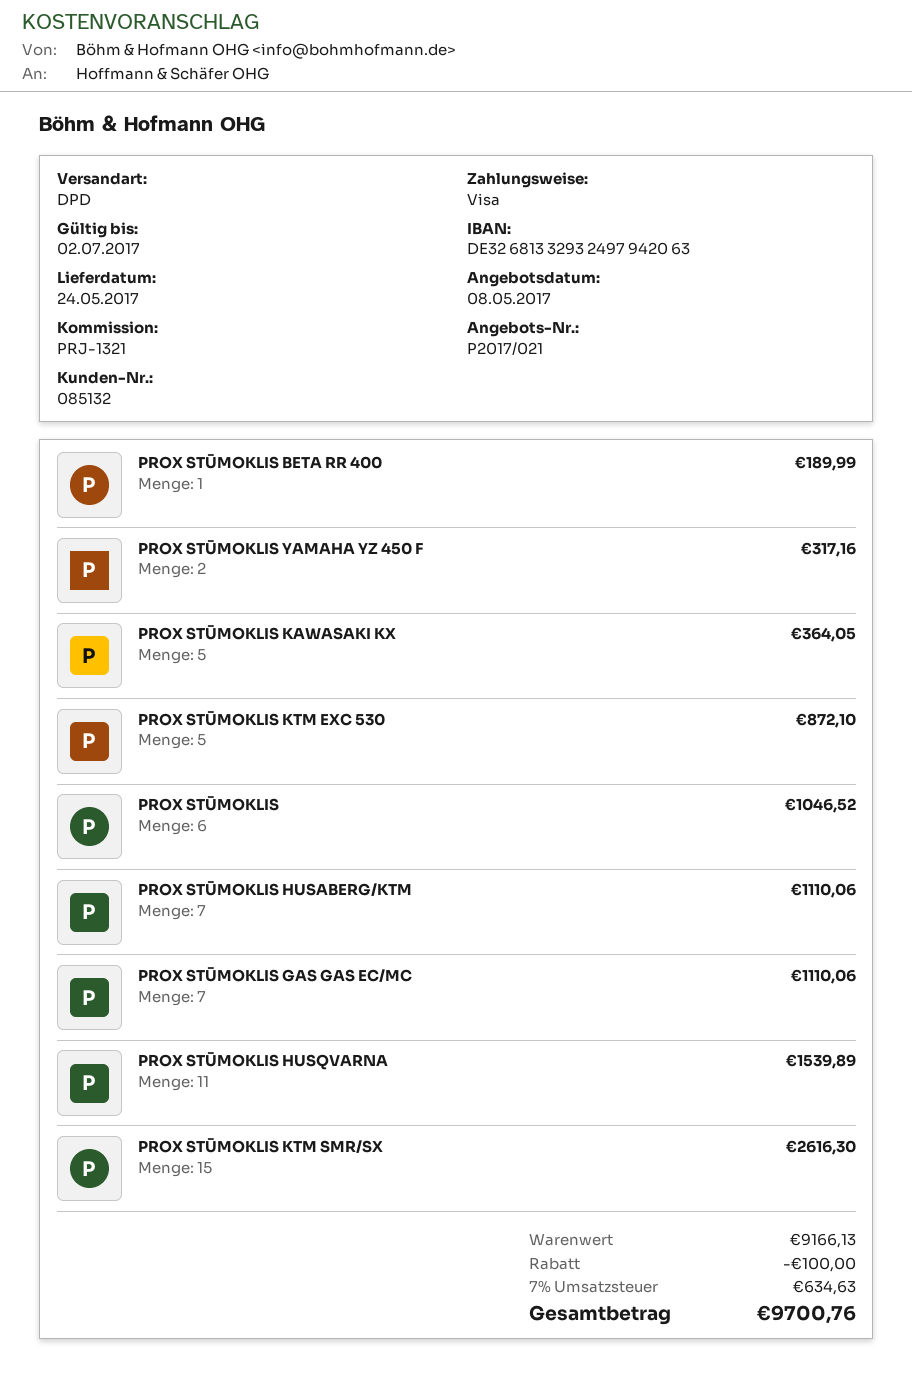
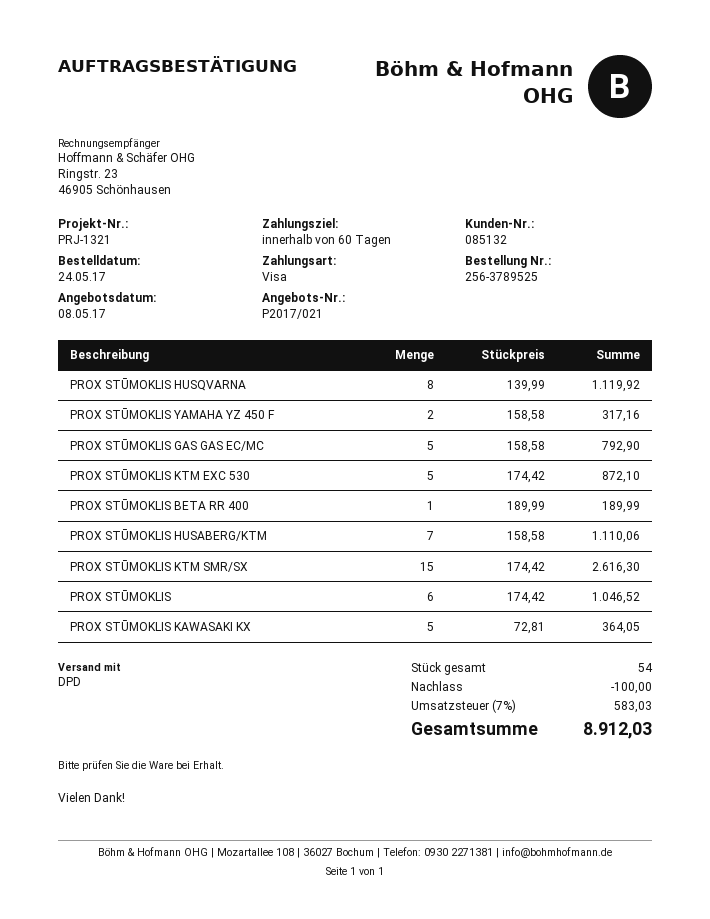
PROX STŪMOKLIS GAS GAS EC/MC: 7 for 1110.06 -> 5 for 792.90
PROX STŪMOKLIS HUSQVARNA: 11 for 1539.89 -> 8 for 1119.92
tax: 7% = 634.63 -> 7% = 583.03
total: 9700.76 -> 8912.03

